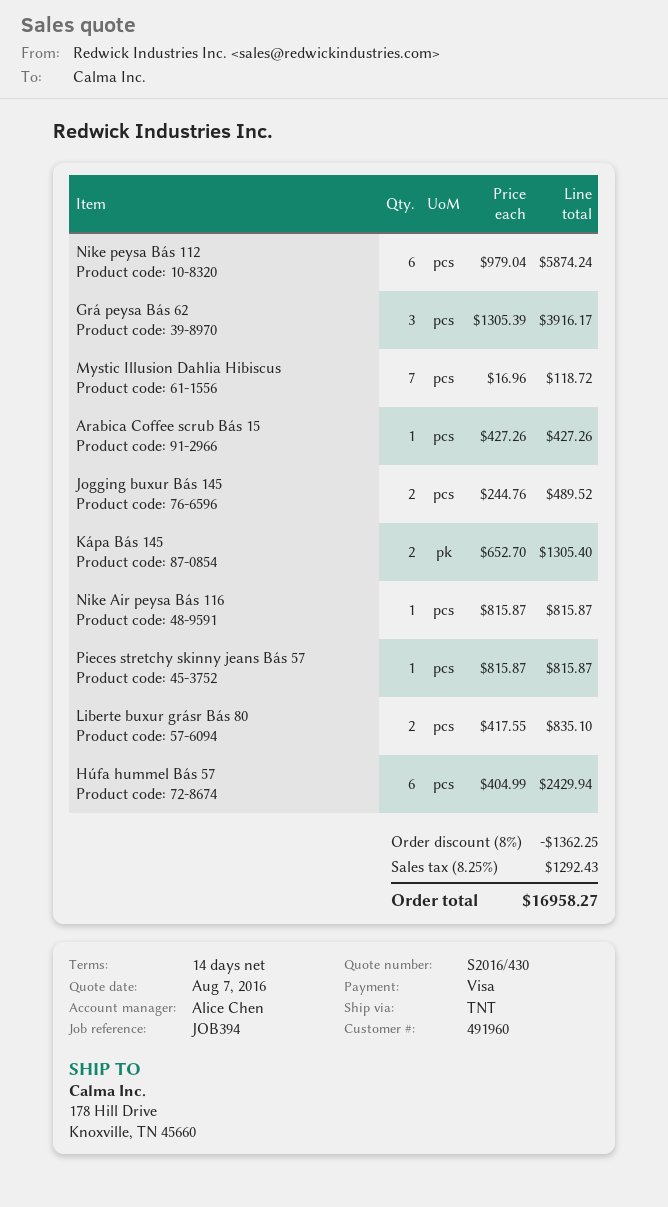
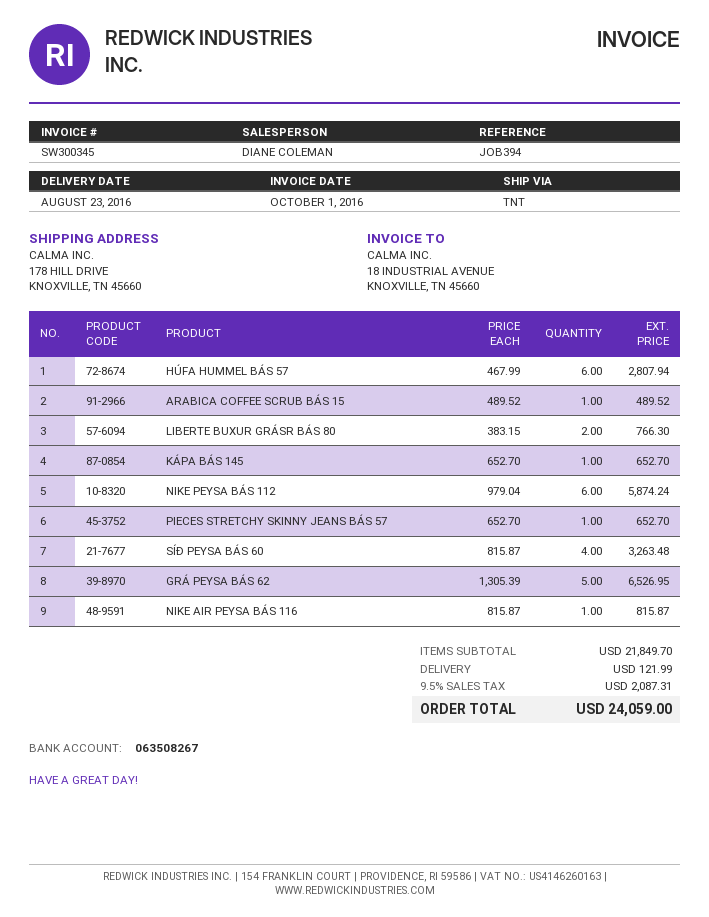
sales rep: Alice Chen -> DIANE COLEMAN
Grá peysa Bás 62: 3 x 1305.39 = 3916.17 -> 5 x 1305.39 = 6526.95
Mystic Illusion Dahlia Hibiscus: 7 x 16.96 = 118.72 -> none
Arabica Coffee scrub Bás 15: 1 x 427.26 = 427.26 -> 1 x 489.52 = 489.52
Jogging buxur Bás 145: 2 x 244.76 = 489.52 -> none
Kápa Bás 145: 2 x 652.70 = 1305.40 -> 1 x 652.70 = 652.70
Pieces stretchy skinny jeans Bás 57: 1 x 815.87 = 815.87 -> 1 x 652.70 = 652.70
Liberte buxur grásr Bás 80: 2 x 417.55 = 835.10 -> 2 x 383.15 = 766.30
Húfa hummel Bás 57: 6 x 404.99 = 2429.94 -> 6 x 467.99 = 2807.94
SÍÐ PEYSA BÁS 60: none -> 4 x 815.87 = 3263.48
discount: 8% = 1362.25 -> none
shipping: none -> 121.99
tax: 8.25% = 1292.43 -> 9.5% = 2087.31
total: 16958.27 -> 24059.00

